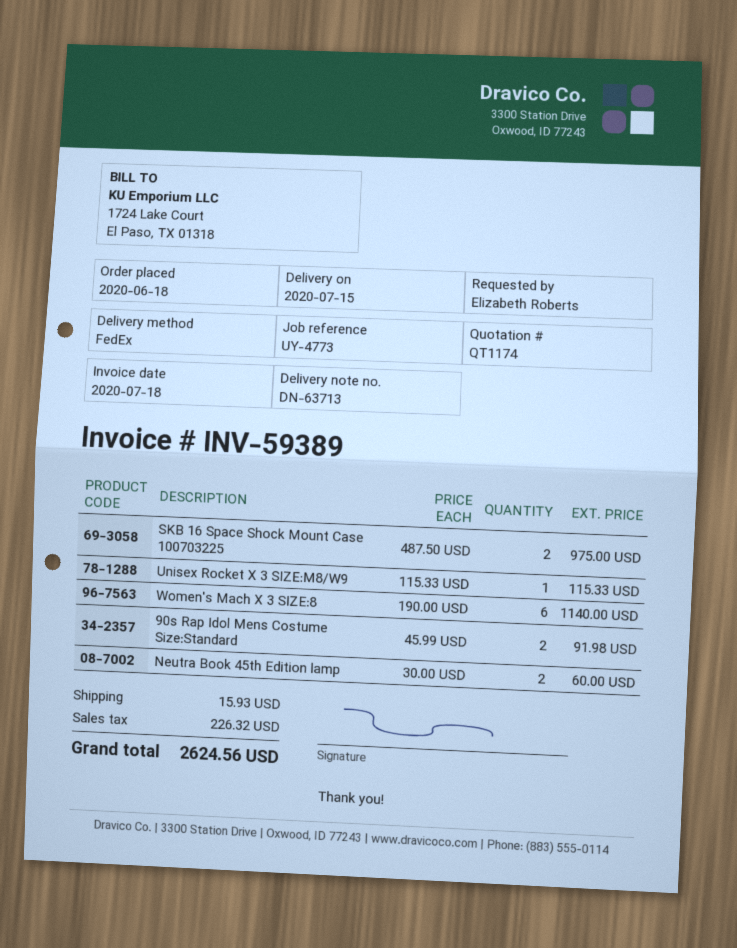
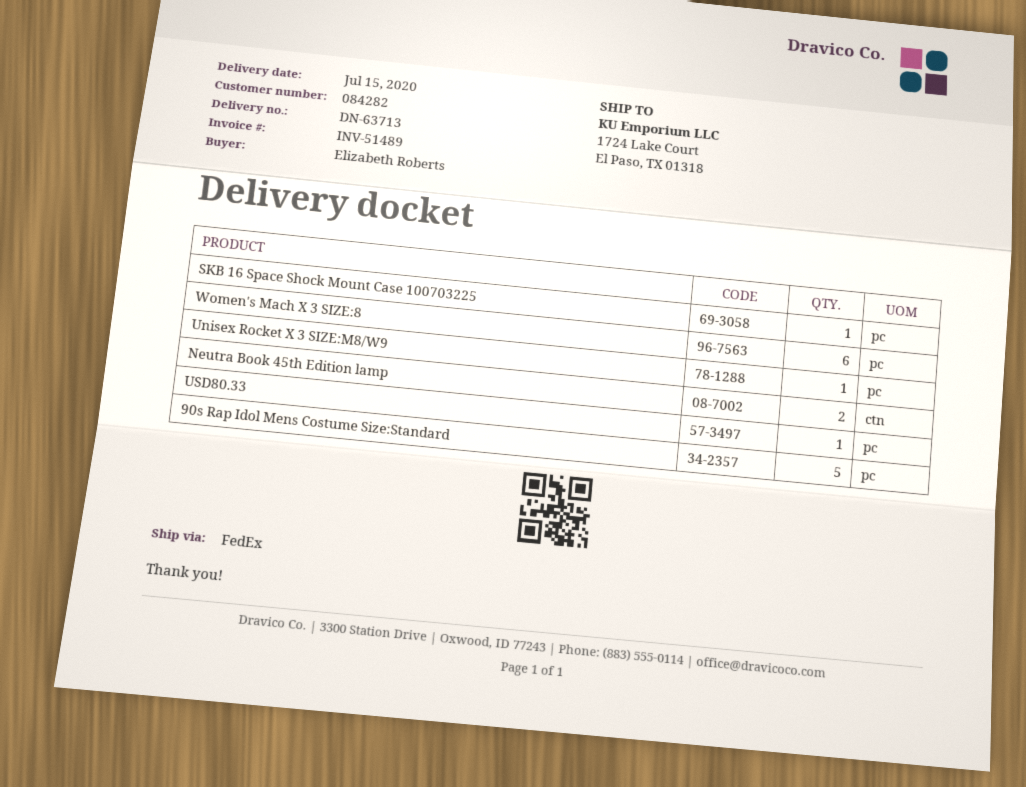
invoice number: INV-59389 -> INV-51489
SKB 16 Space Shock Mount Case 100703225: 2 -> 1
90s Rap Idol Mens Costume Size:Standard: 2 -> 5
USD80.33: none -> 1

